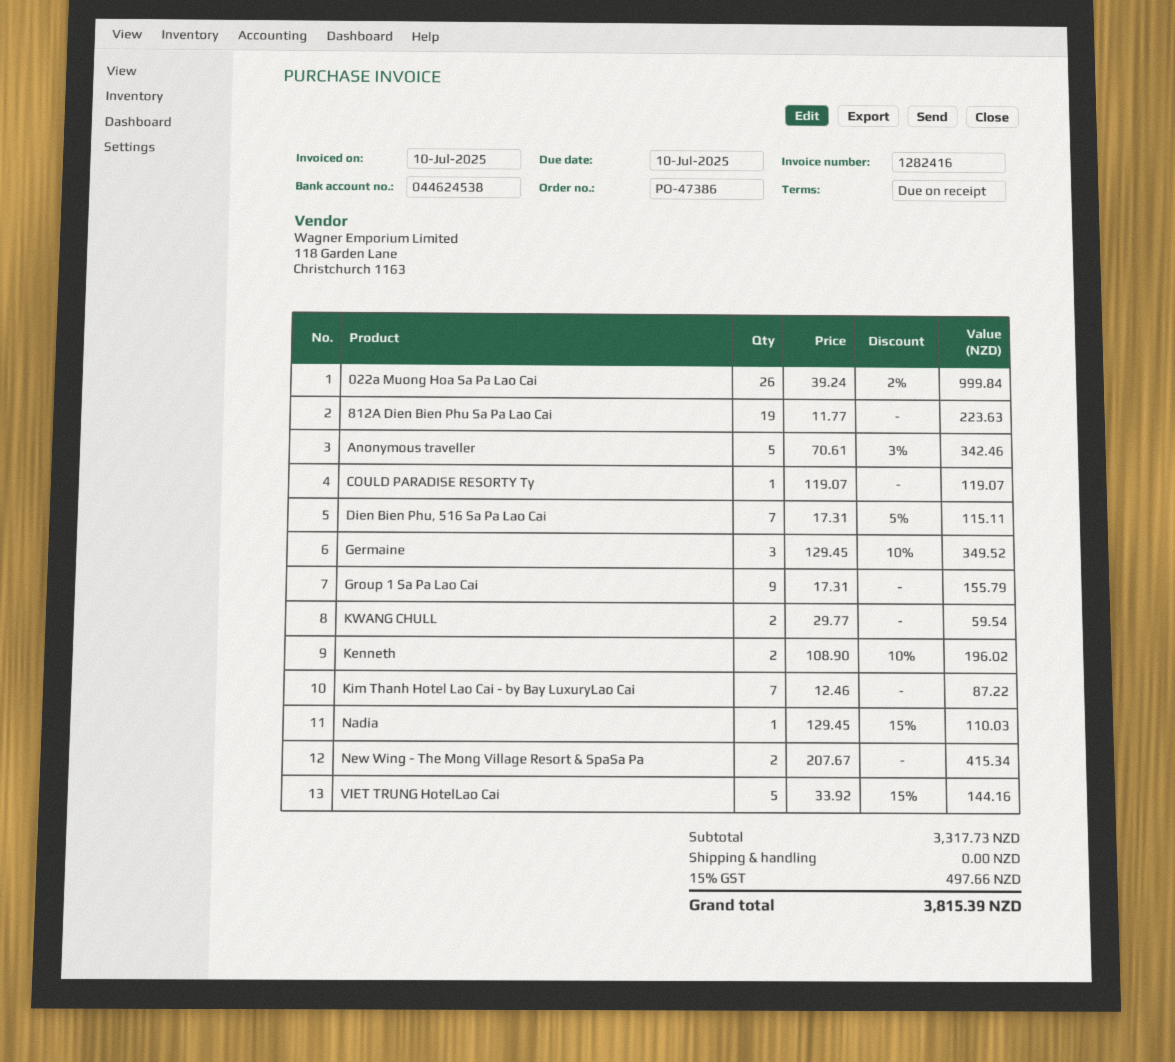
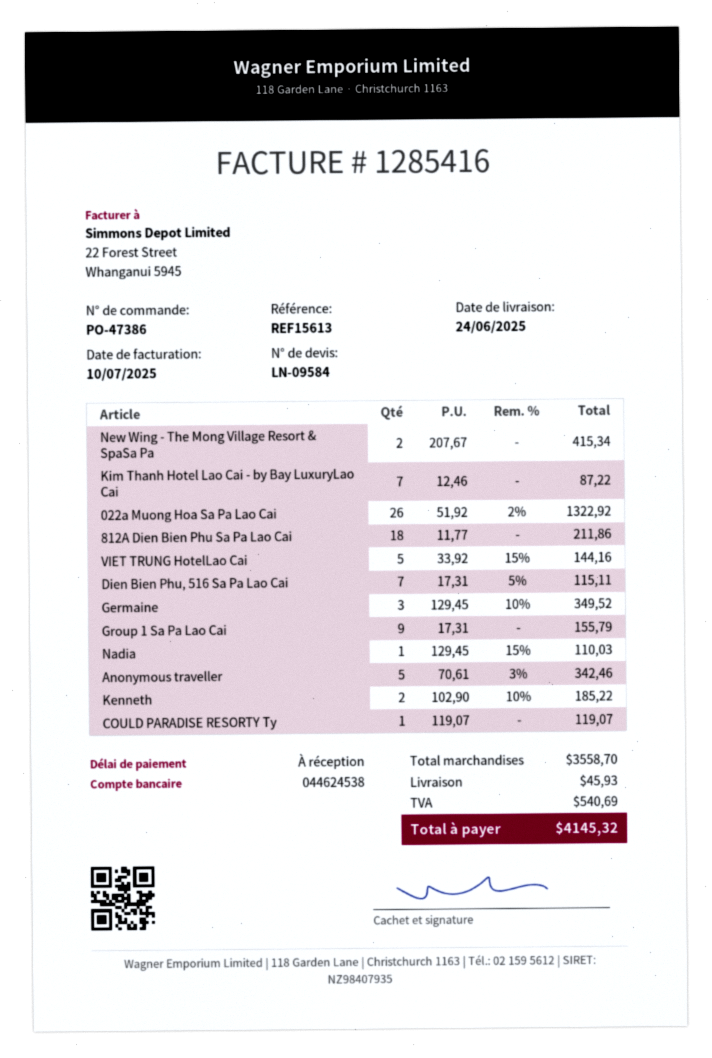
invoice number: 1282416 -> 1285416
022a Muong Hoa Sa Pa Lao Cai: 26 x 39.24 - 2% = 999.84 -> 26 x 51.92 - 2% = 1322.92
812A Dien Bien Phu Sa Pa Lao Cai: 19 x 11.77 = 223.63 -> 18 x 11.77 = 211.86
KWANG CHULL: 2 x 29.77 = 59.54 -> none
Kenneth: 2 x 108.90 - 10% = 196.02 -> 2 x 102.90 - 10% = 185.22
subtotal: 3317.73 -> 3558.70
shipping: 0.00 -> 45.93
tax: 497.66 -> 540.69
total: 3815.39 -> 4145.32

